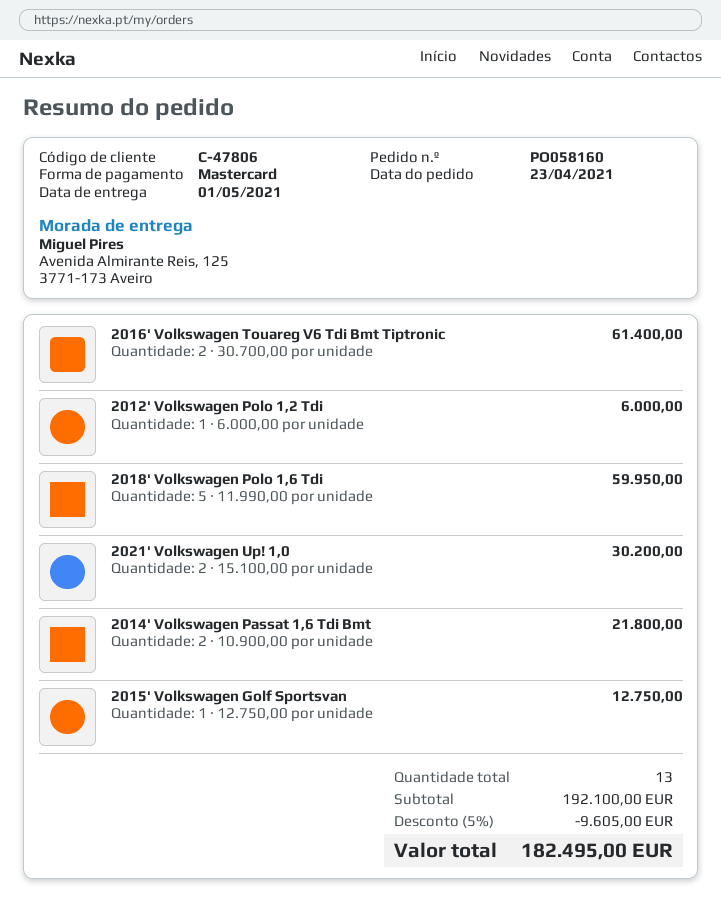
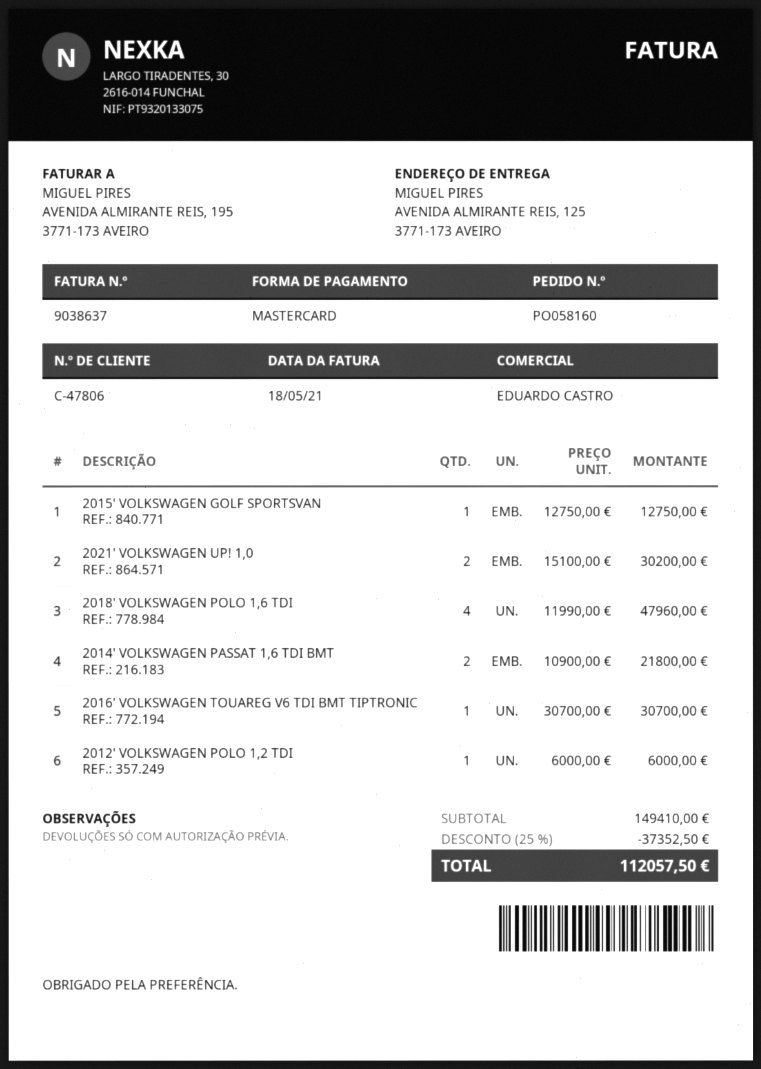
2016' Volkswagen Touareg V6 Tdi Bmt Tiptronic: 2 x 30700.00 = 61400.00 -> 1 x 30700.00 = 30700.00
2018' Volkswagen Polo 1,6 Tdi: 5 x 11990.00 = 59950.00 -> 4 x 11990.00 = 47960.00
subtotal: 192100.00 -> 149410.00
discount: 5% = 9605.00 -> 25% = 37352.50
total: 182495.00 -> 112057.50

